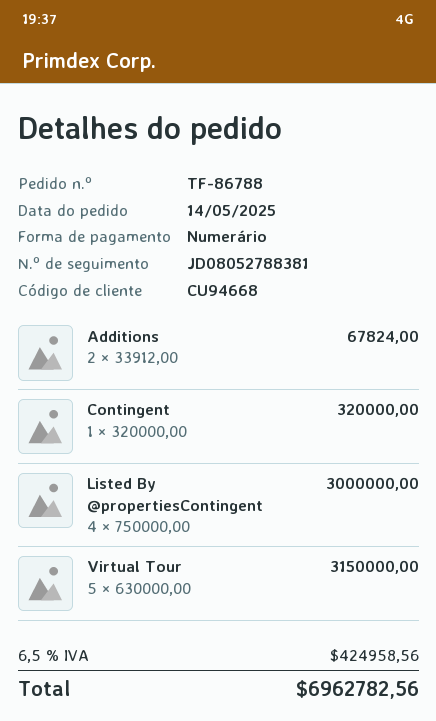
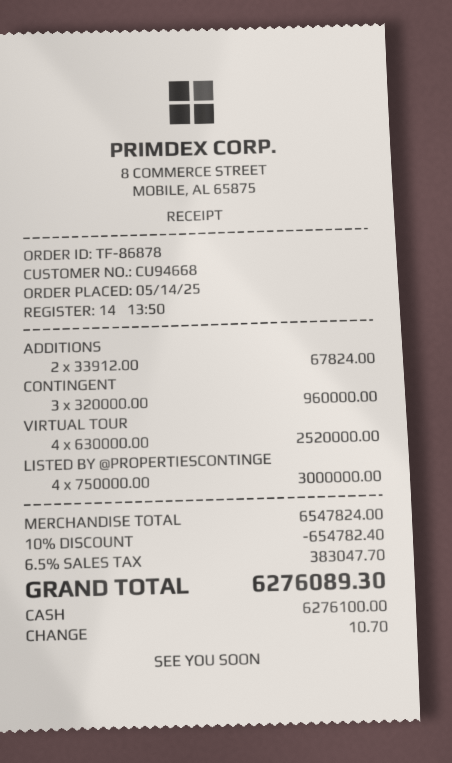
order number: TF-86788 -> TF-86878
Contingent: 1 x 320000.00 = 320000.00 -> 3 x 320000.00 = 960000.00
Virtual Tour: 5 x 630000.00 = 3150000.00 -> 4 x 630000.00 = 2520000.00
discount: none -> 10% = 654782.40
tax: 6.5% = 424958.56 -> 6.5% = 383047.70
total: 6962782.56 -> 6276089.30

